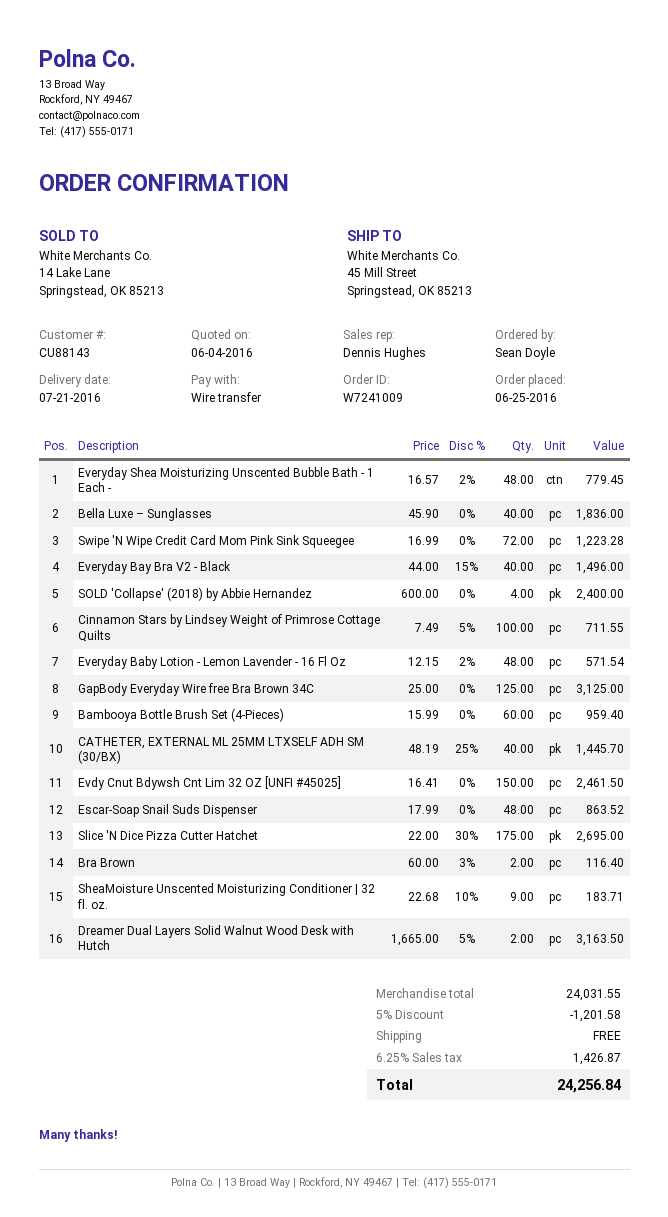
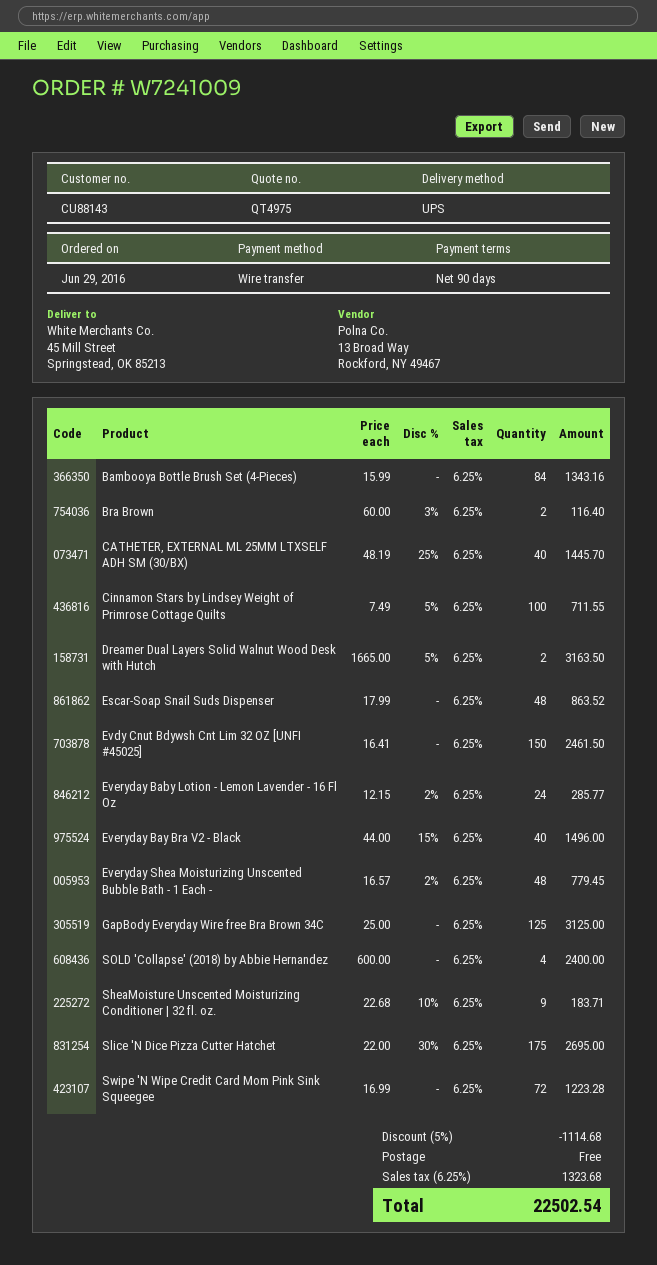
order date: 2016-06-25 -> 2016-06-29
Bella Luxe – Sunglasses: 40 x 45.90 = 1836.00 -> none
Everyday Baby Lotion - Lemon Lavender - 16 Fl Oz: 48 x 12.15 - 2% = 571.54 -> 24 x 12.15 - 2% = 285.77
Bambooya Bottle Brush Set (4-Pieces): 60 x 15.99 = 959.40 -> 84 x 15.99 = 1343.16
discount: 5% = 1201.58 -> 5% = 1114.68
tax: 6.25% = 1426.87 -> 6.25% = 1323.68
total: 24256.84 -> 22502.54

